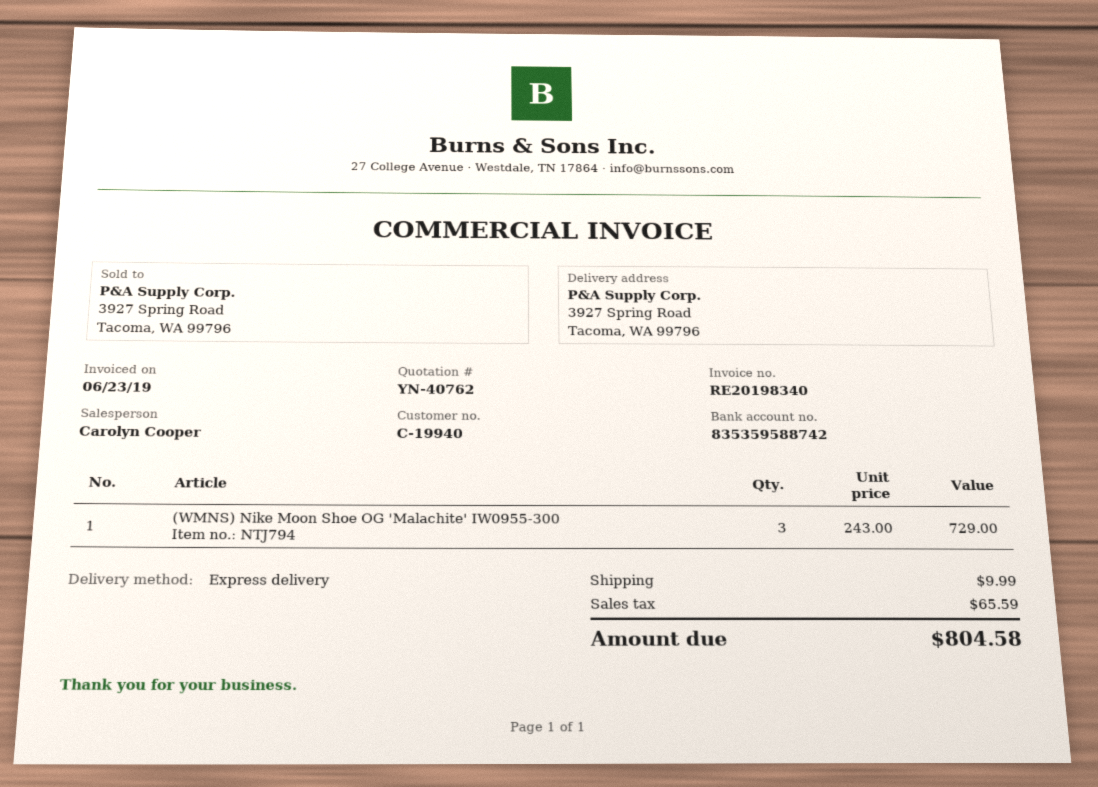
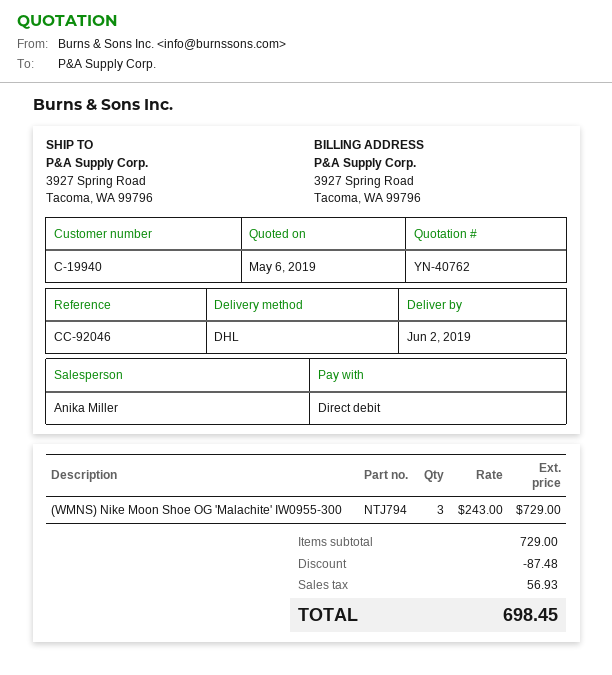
sales rep: Carolyn Cooper -> Anika Miller
shipping method: express -> DHL
discount: none -> 87.48
shipping: 9.99 -> none
tax: 65.59 -> 56.93
total: 804.58 -> 698.45

